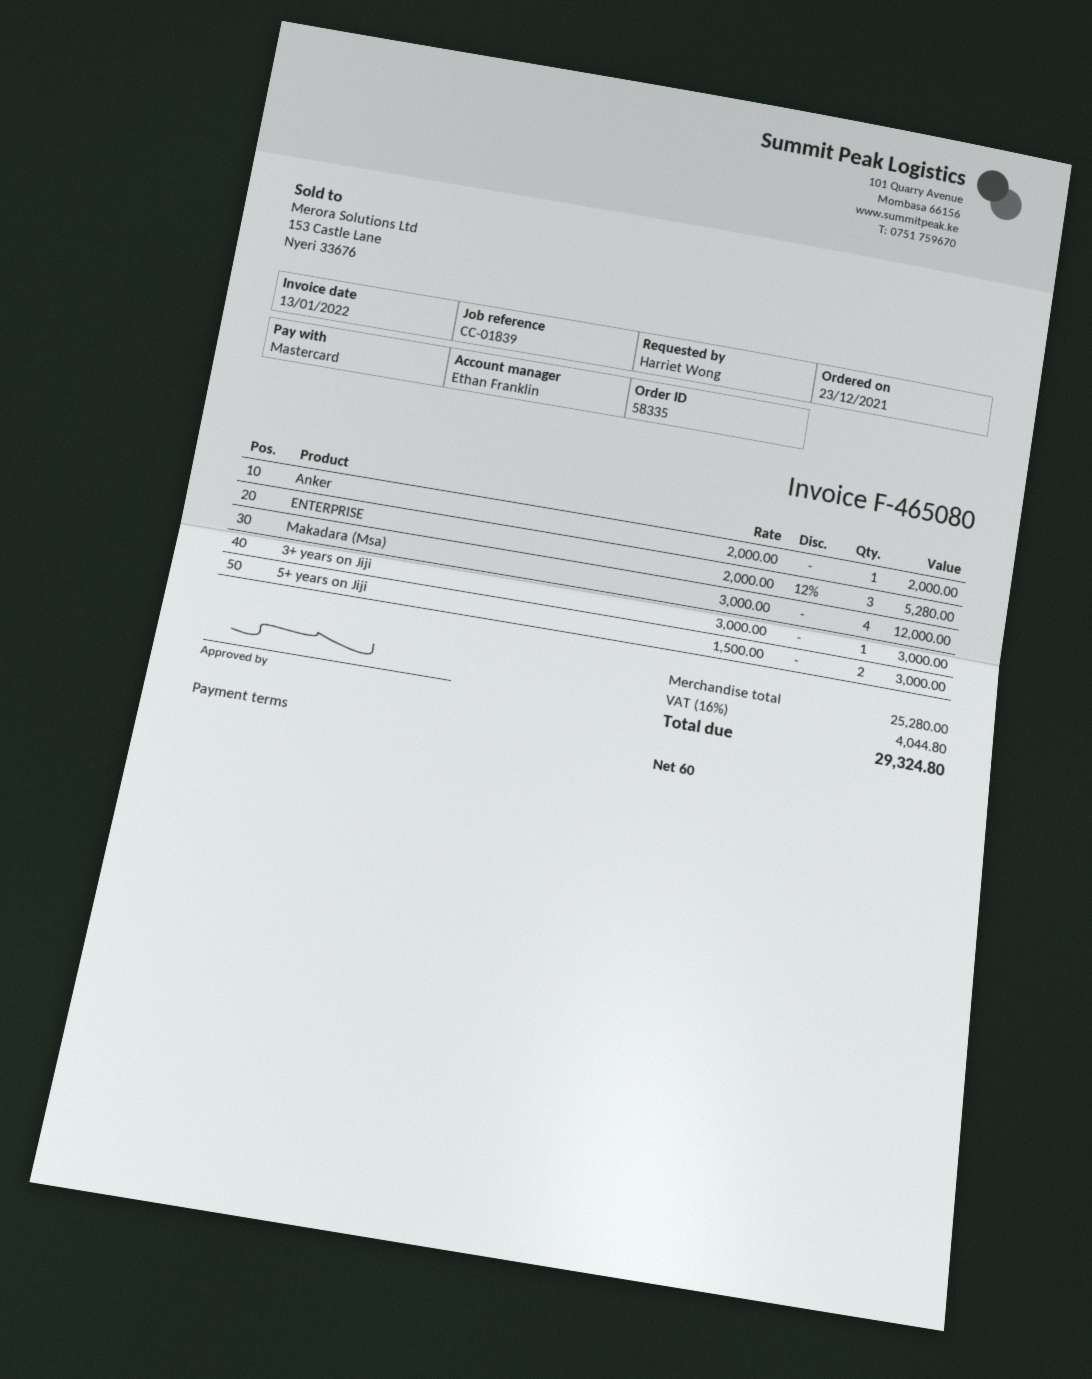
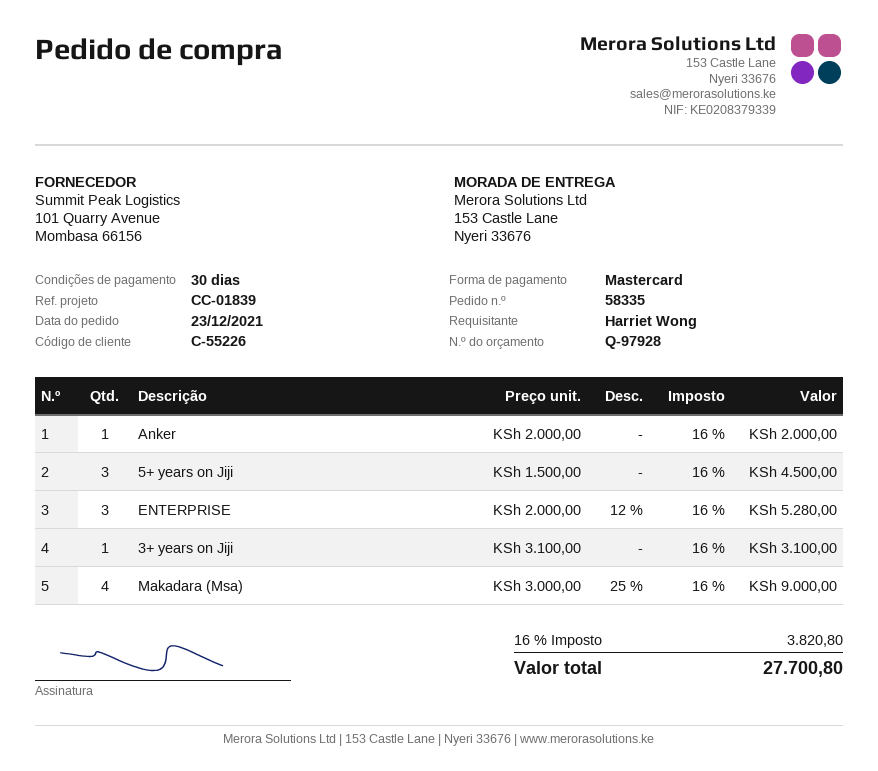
payment terms: 60 days -> 30 days
Makadara (Msa): 4 x 3000.00 = 12000.00 -> 4 x 3000.00 - 25% = 9000.00
3+ years on Jiji: 1 x 3000.00 = 3000.00 -> 1 x 3100.00 = 3100.00
5+ years on Jiji: 2 x 1500.00 = 3000.00 -> 3 x 1500.00 = 4500.00
tax: 16% = 4044.80 -> 16% = 3820.80
total: 29324.80 -> 27700.80

